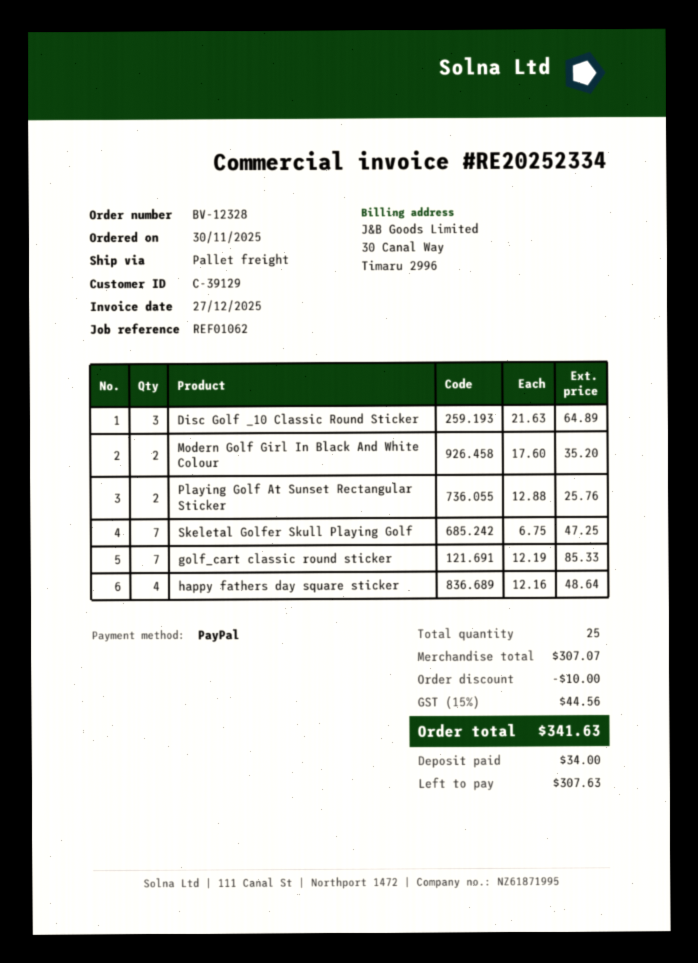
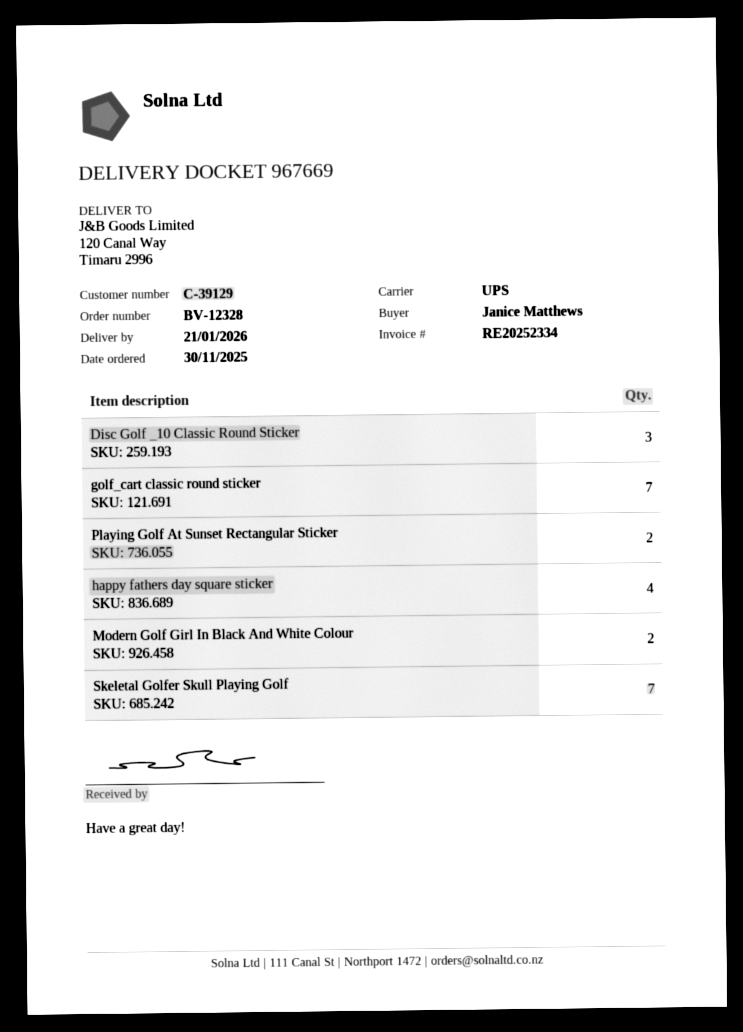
shipping method: pallet freight -> UPS

